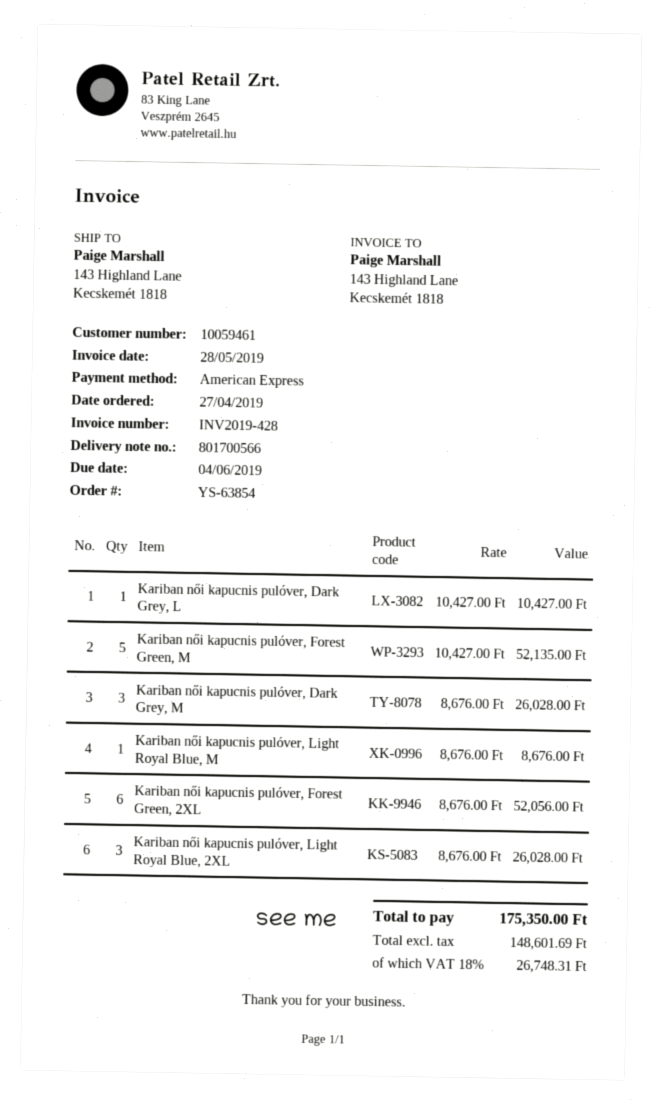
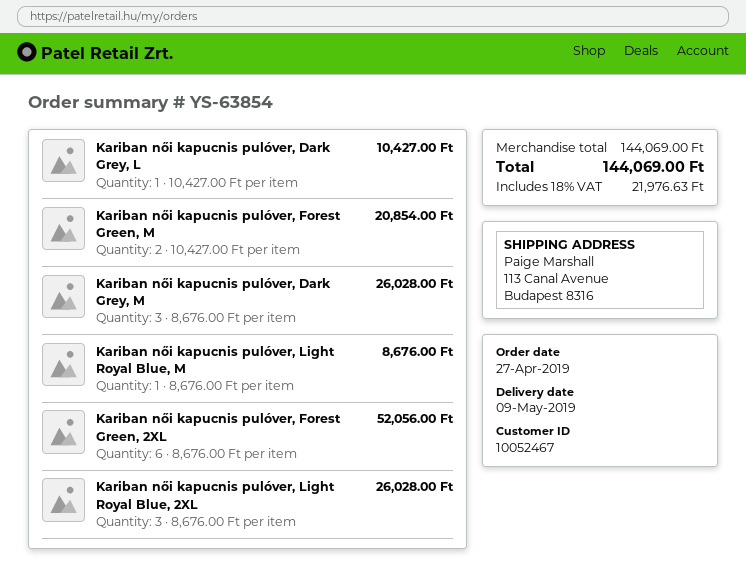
customer number: 10059461 -> 10052467
ship to: 143 Highland Lane, Kecskemét 1818 -> 113 Canal Avenue, Budapest 8316
Kariban női kapucnis pulóver, Forest Green, M: 5 x 10427.00 = 52135.00 -> 2 x 10427.00 = 20854.00
tax: 18% = 26748.31 -> 18% = 21976.63
total: 175350.00 -> 144069.00

